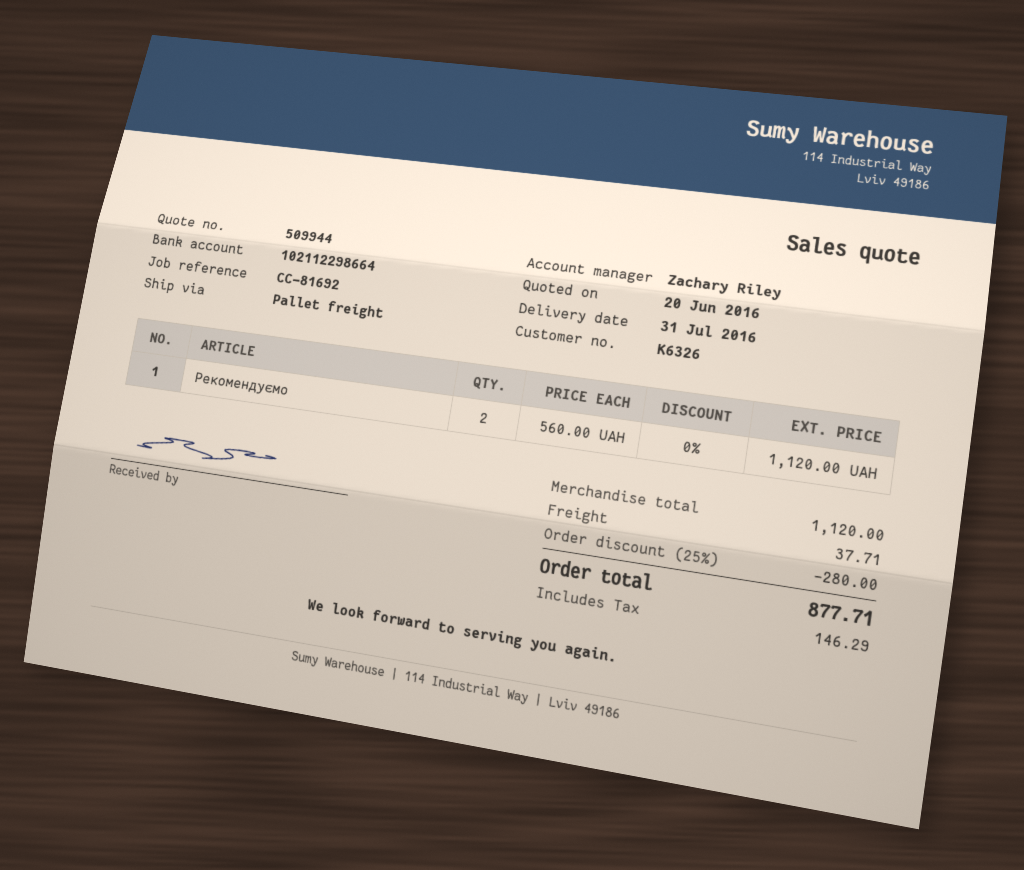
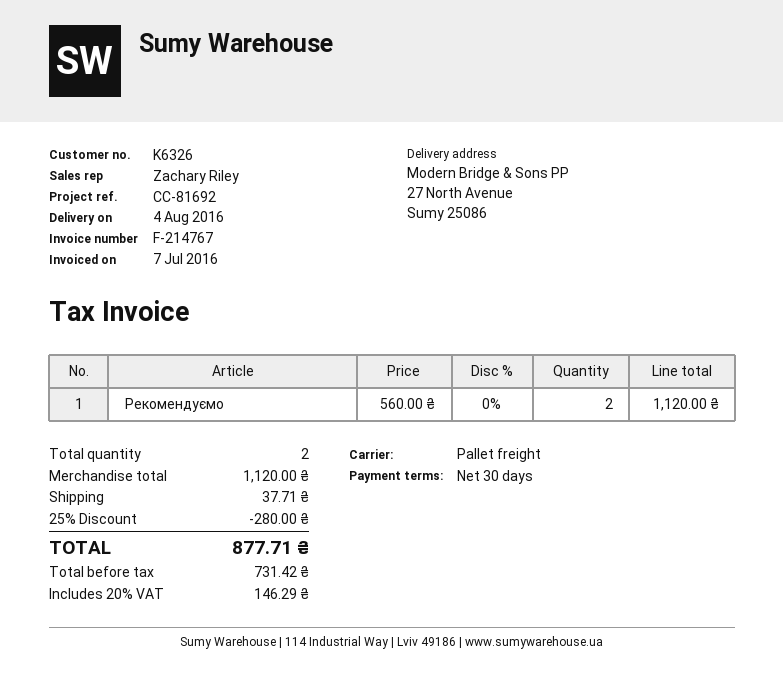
delivery date: 2016-07-31 -> 2016-08-04

